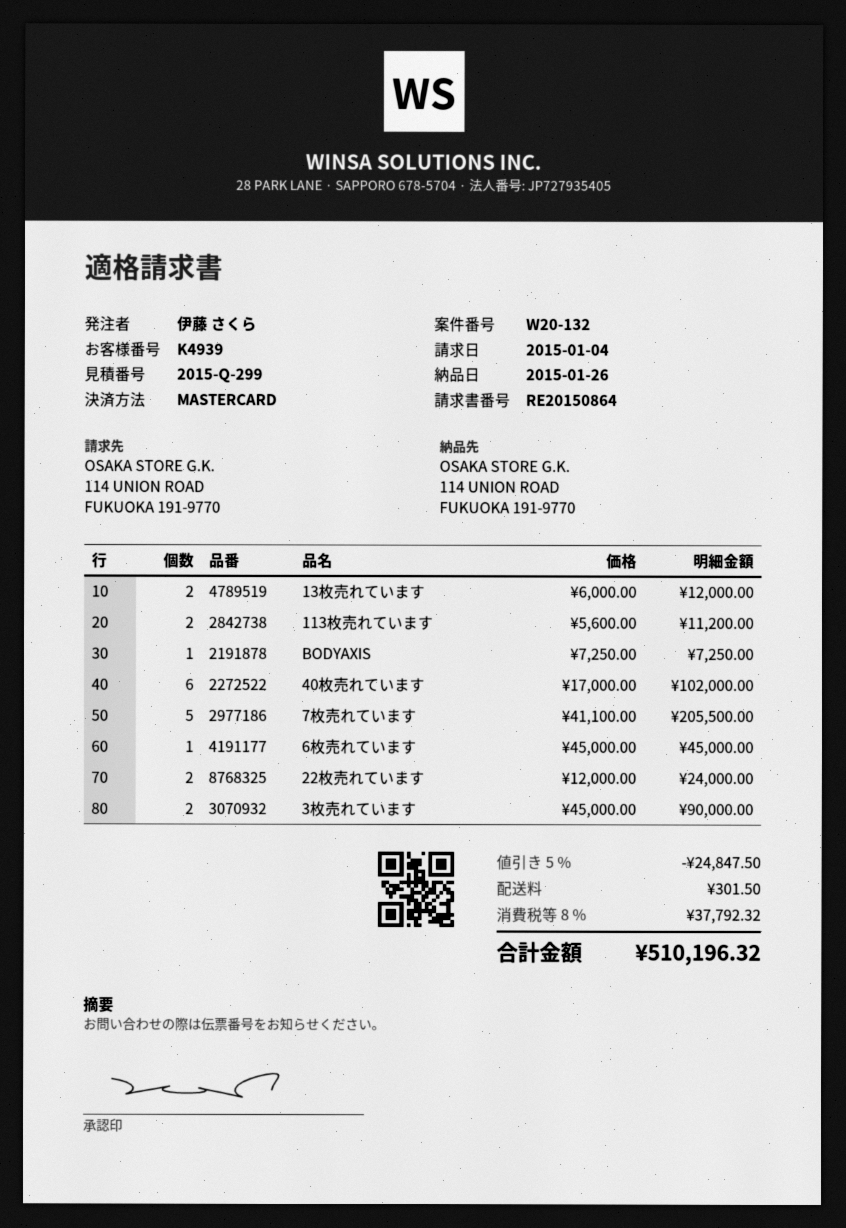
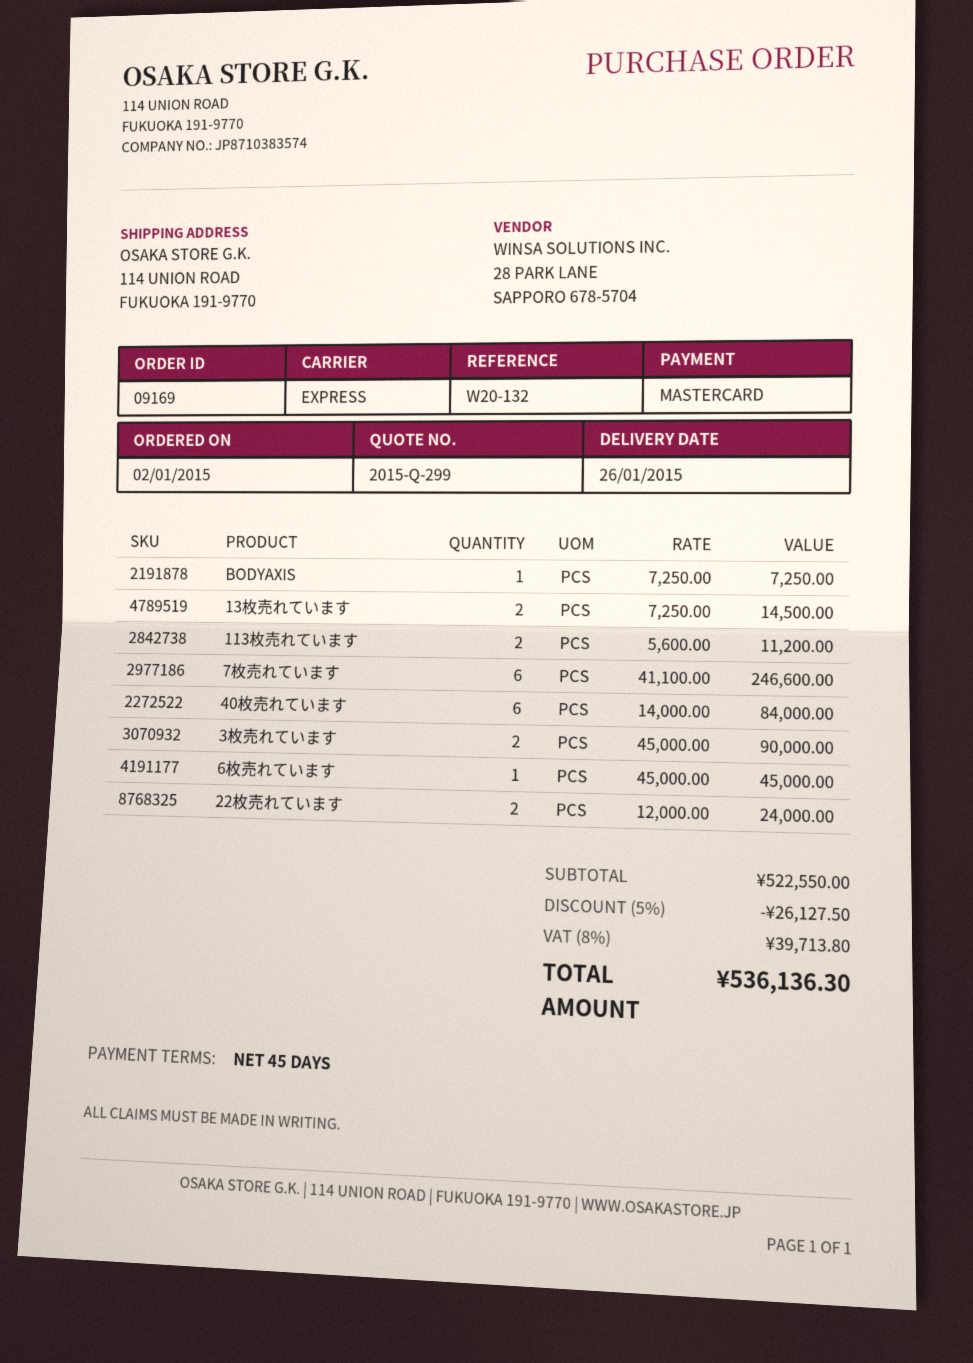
13枚売れています: 2 x 6000.00 = 12000.00 -> 2 x 7250.00 = 14500.00
40枚売れています: 6 x 17000.00 = 102000.00 -> 6 x 14000.00 = 84000.00
7枚売れています: 5 x 41100.00 = 205500.00 -> 6 x 41100.00 = 246600.00
discount: 5% = 24847.50 -> 5% = 26127.50
shipping: 301.50 -> none
tax: 8% = 37792.32 -> 8% = 39713.80
total: 510196.32 -> 536136.30

